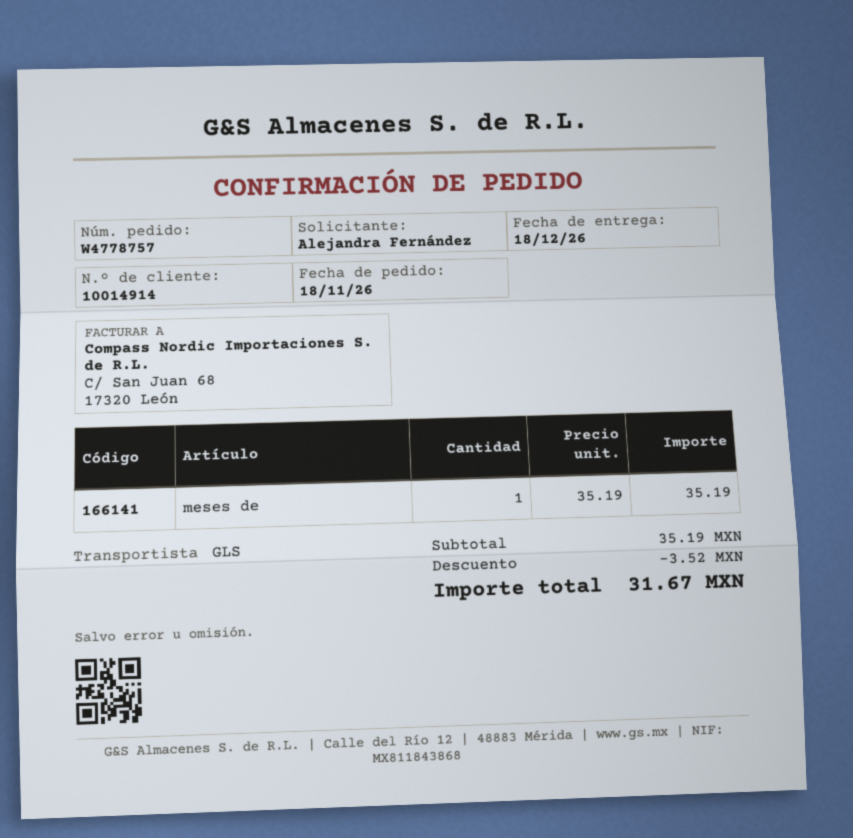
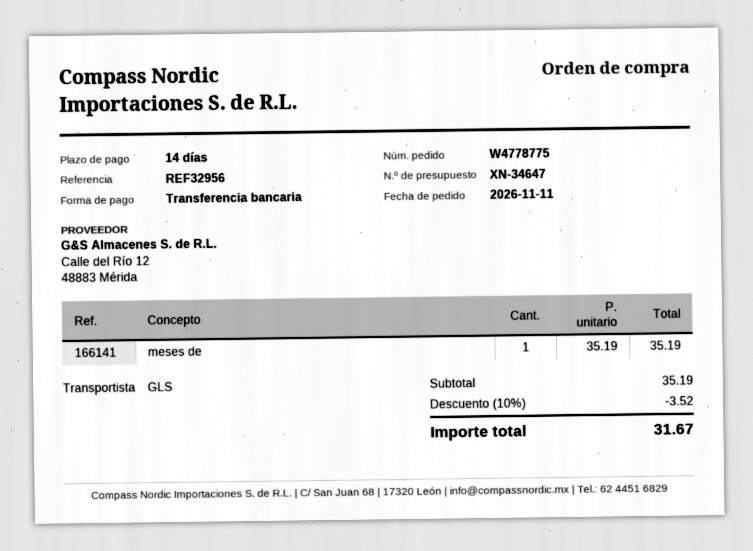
order number: W4778757 -> W4778775
order date: 2026-11-18 -> 2026-11-11

